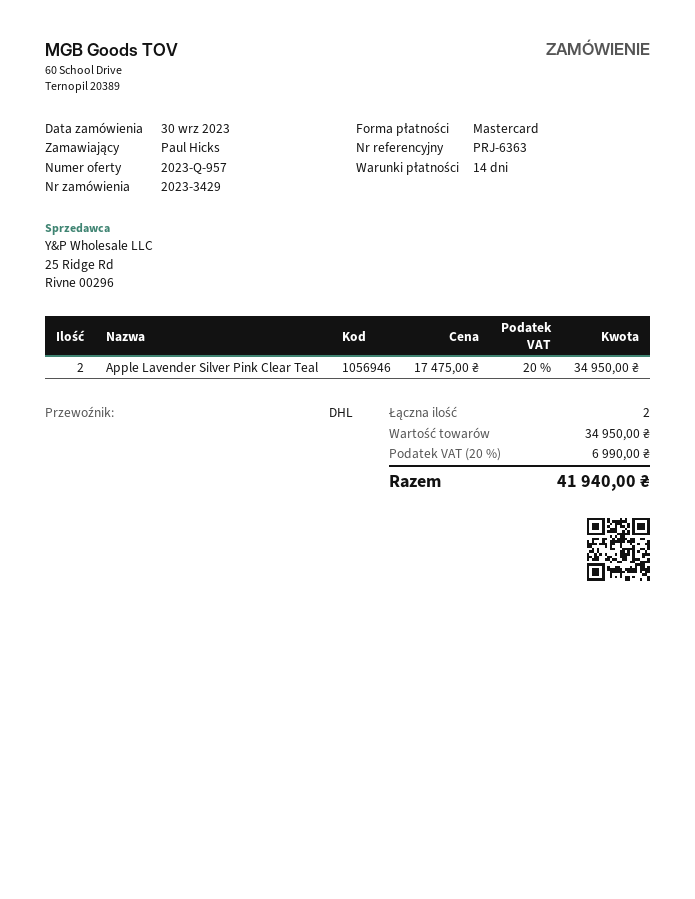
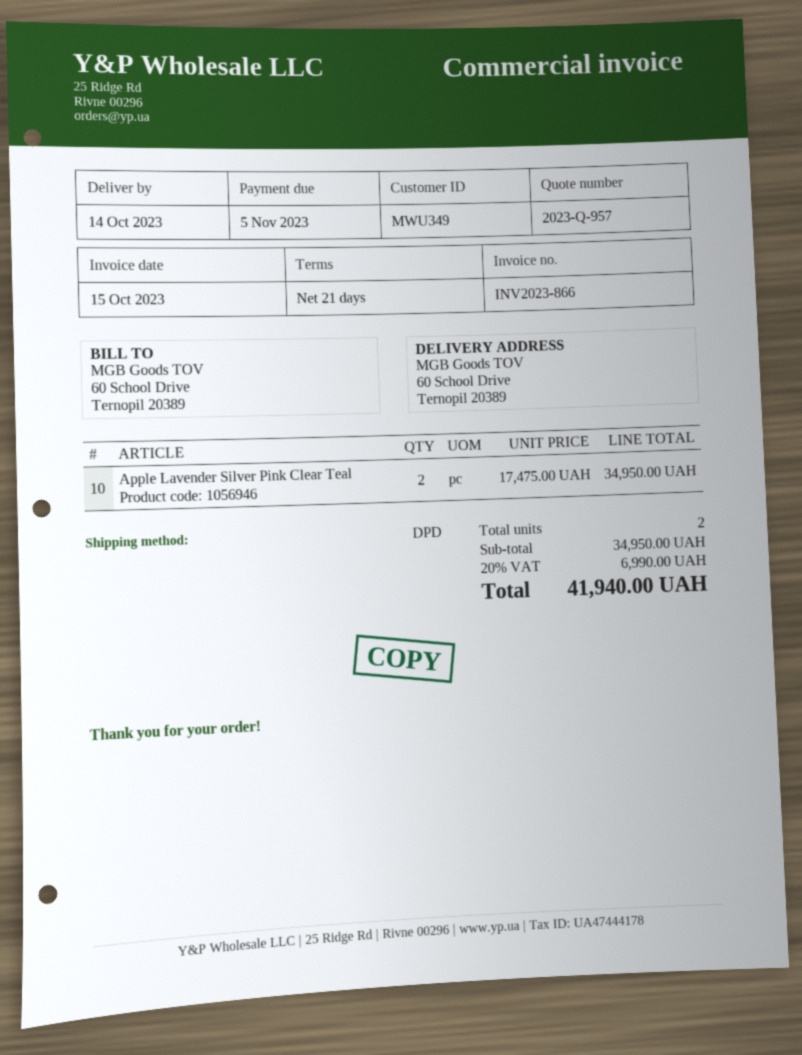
payment terms: 14 days -> 21 days
shipping method: DHL -> DPD

